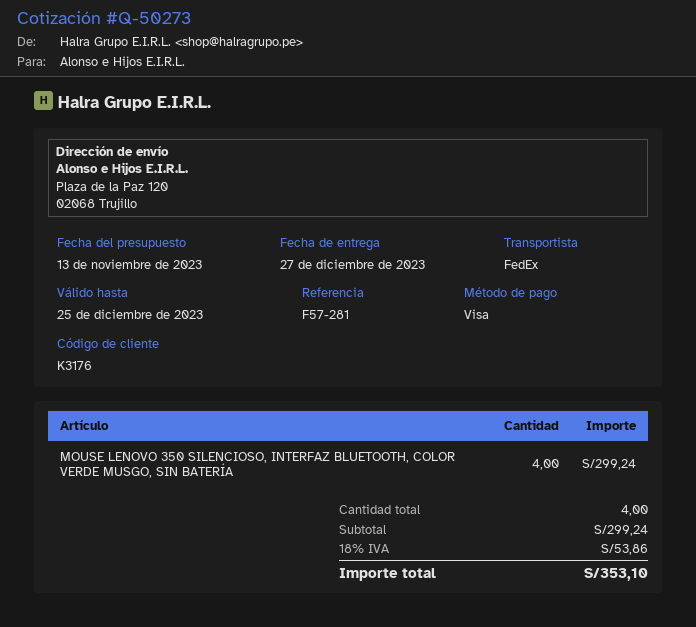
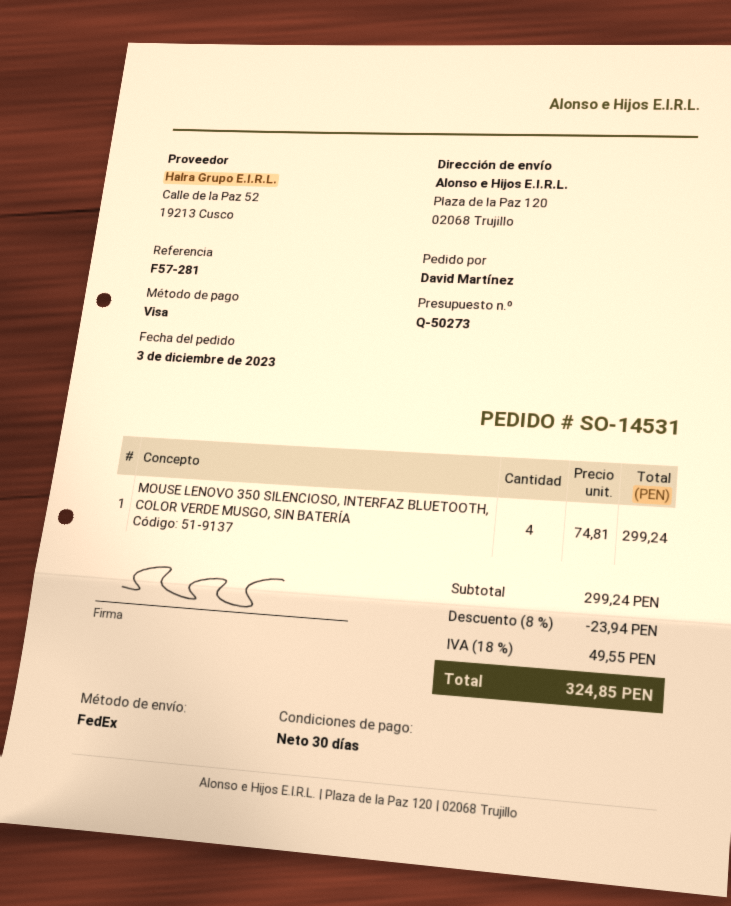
discount: none -> 8% = 23.94
tax: 18% = 53.86 -> 18% = 49.55
total: 353.10 -> 324.85

